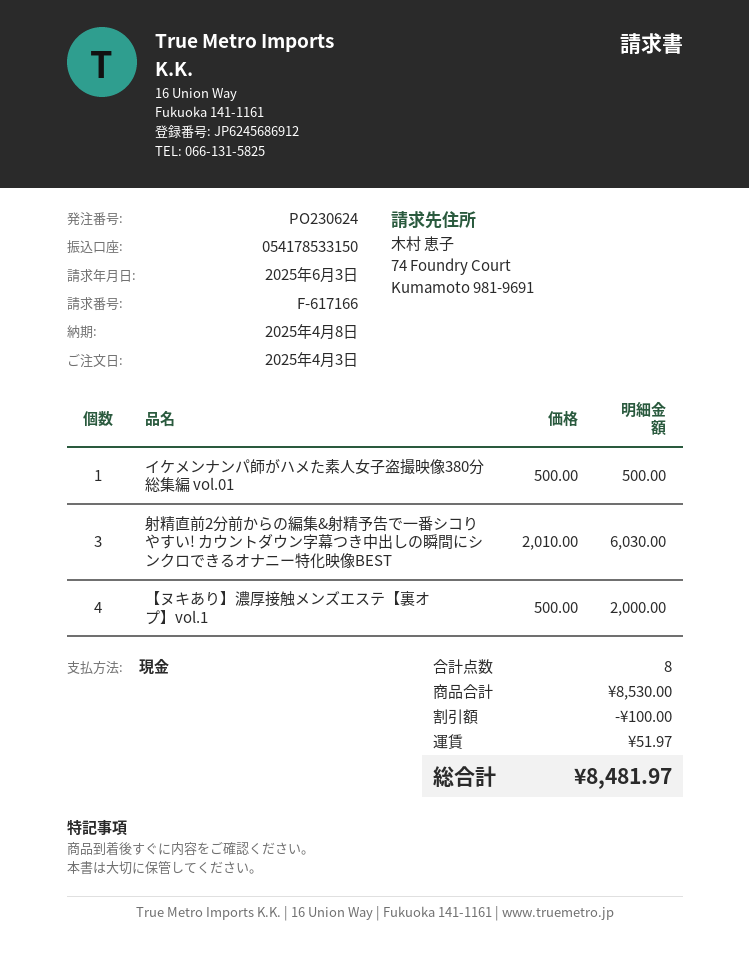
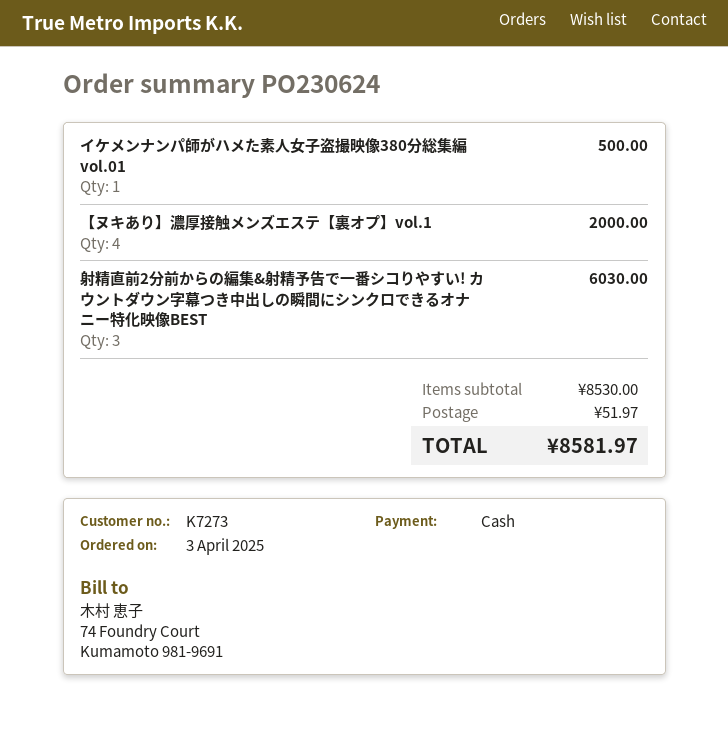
discount: 100.00 -> none
total: 8481.97 -> 8581.97

